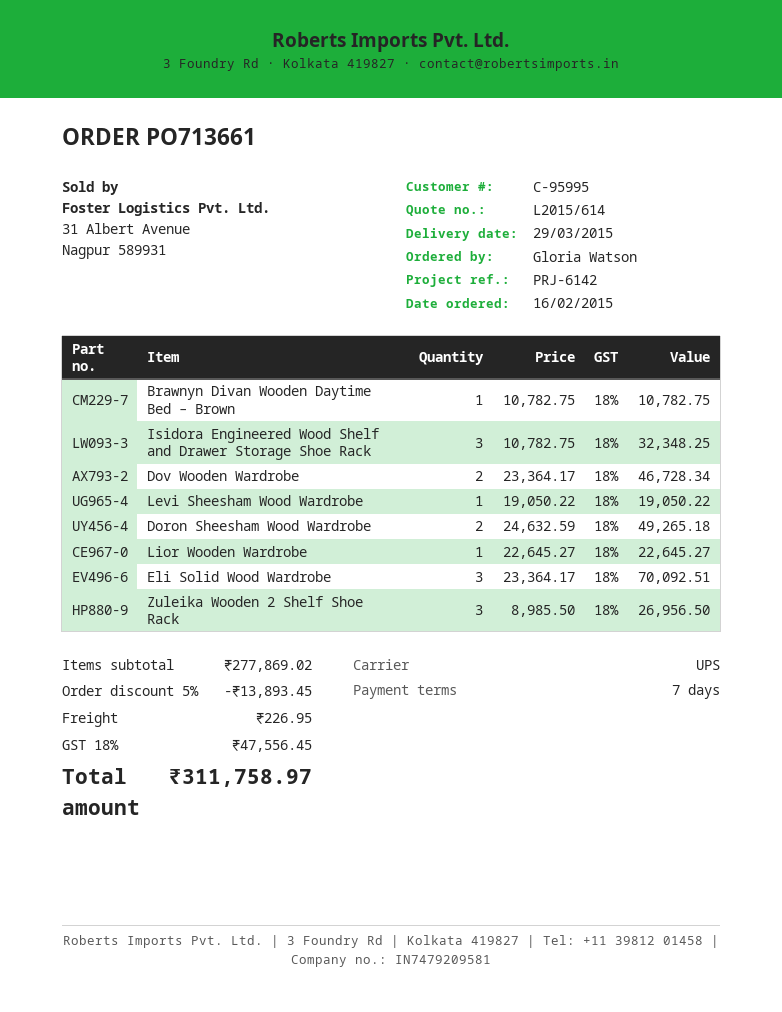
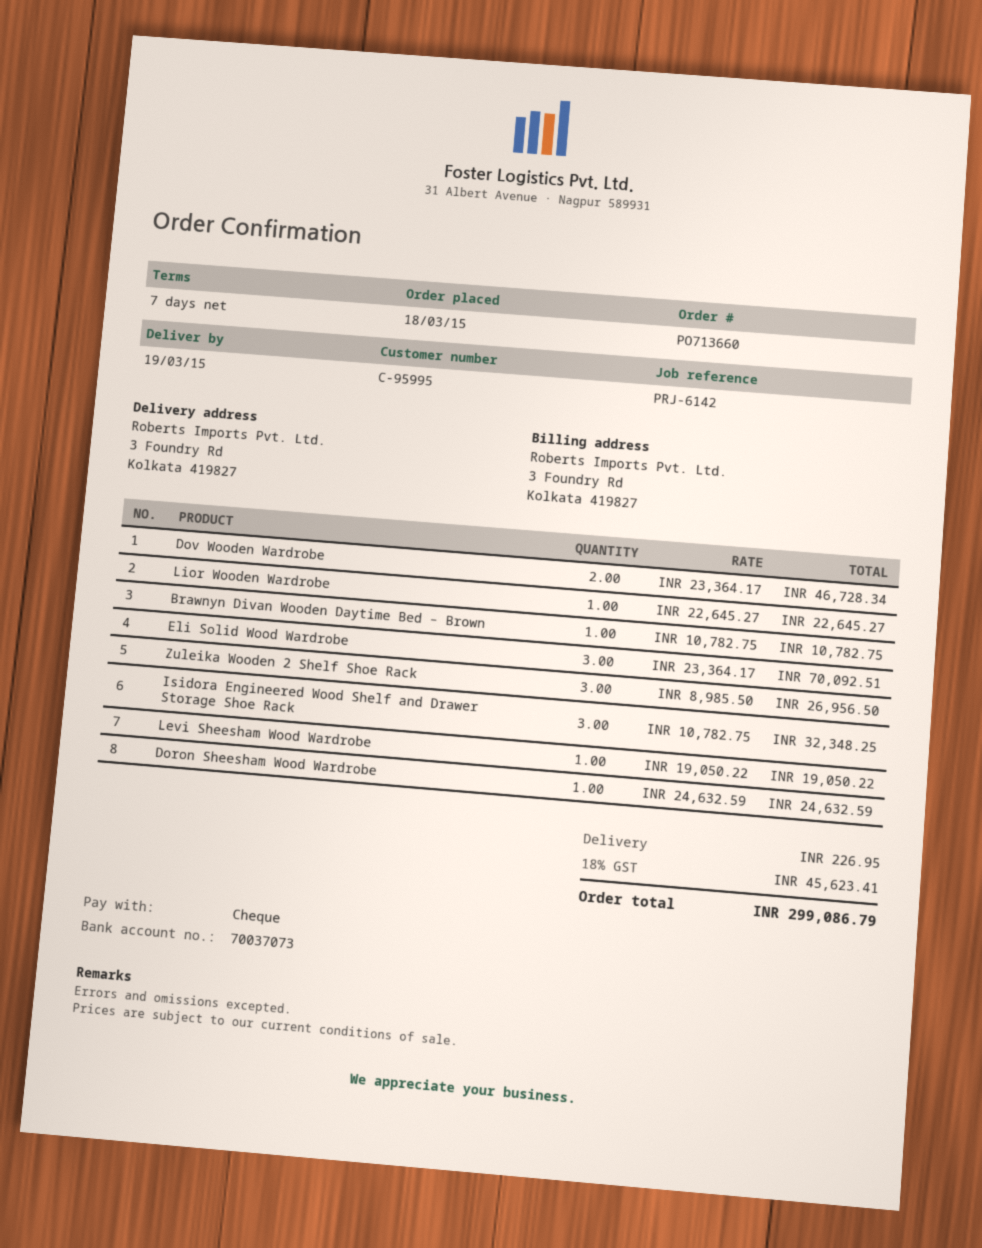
order number: PO713661 -> PO713660
order date: 2015-02-16 -> 2015-03-18
delivery date: 2015-03-29 -> 2015-03-19
Doron Sheesham Wood Wardrobe: 2 x 24632.59 = 49265.18 -> 1 x 24632.59 = 24632.59
discount: 5% = 13893.45 -> none
tax: 18% = 47556.45 -> 18% = 45623.41
total: 311758.97 -> 299086.79

